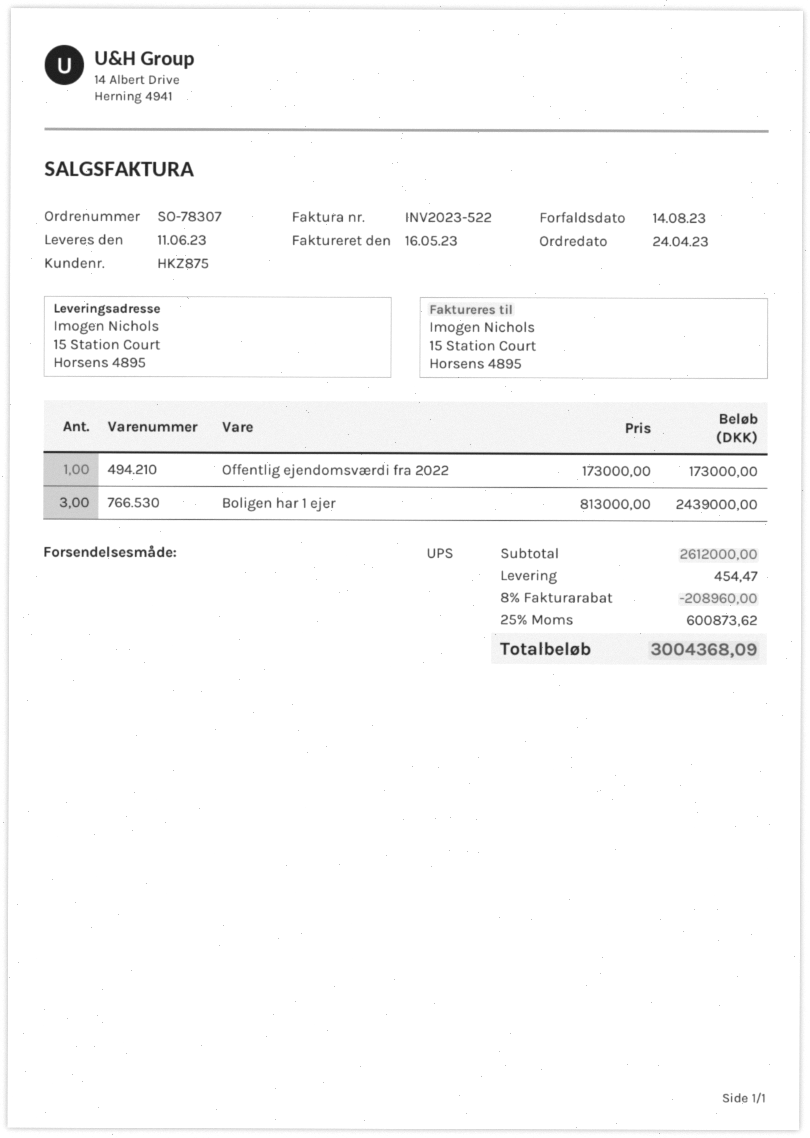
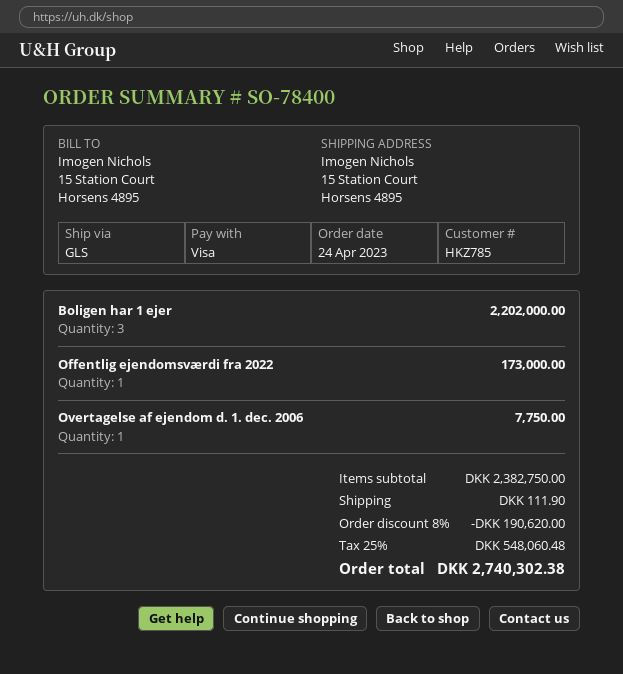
order number: SO-78307 -> SO-78400
customer number: HKZ875 -> HKZ785
shipping method: UPS -> GLS
Boligen har 1 ejer: 3 for 2439000.00 -> 3 for 2202000.00
Overtagelse af ejendom d. 1. dec. 2006: none -> 1 for 7750.00
subtotal: 2612000.00 -> 2382750.00
discount: 8% = 208960.00 -> 8% = 190620.00
shipping: 454.47 -> 111.90
tax: 25% = 600873.62 -> 25% = 548060.48
total: 3004368.09 -> 2740302.38

